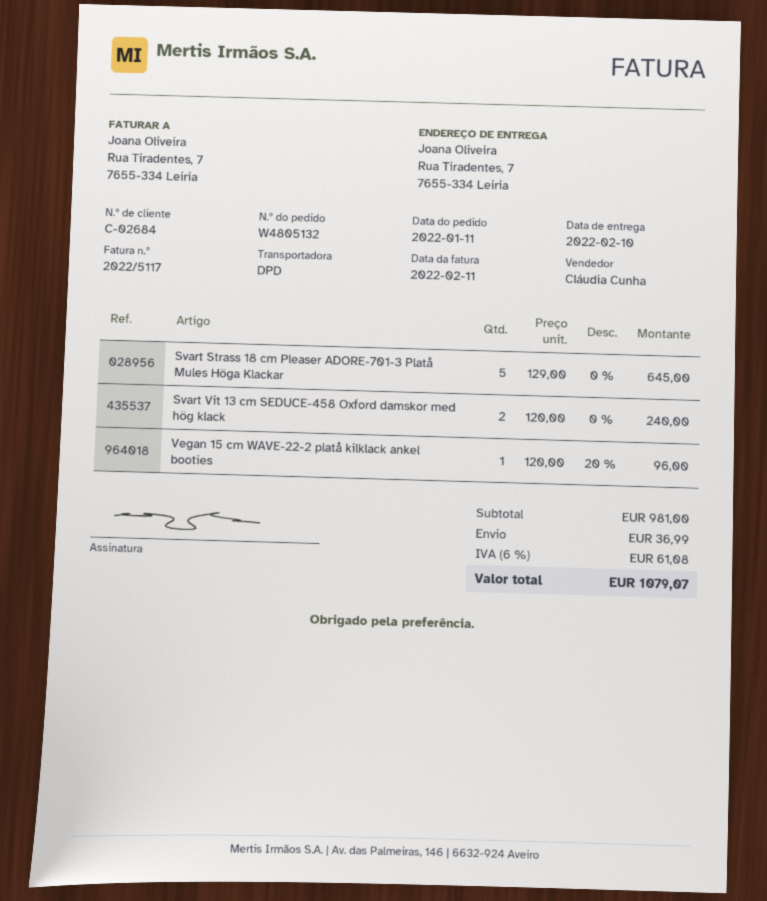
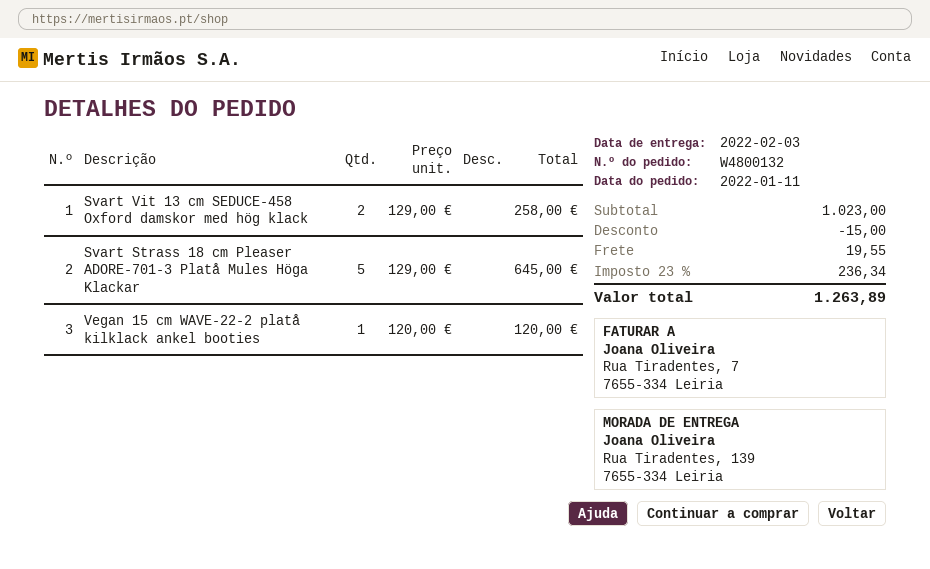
order number: W4805132 -> W4800132
delivery date: 2022-02-10 -> 2022-02-03
ship to: Rua Tiradentes, 7, 7655-334 Leiria -> Rua Tiradentes, 139, 7655-334 Leiria
Svart Vit 13 cm SEDUCE-458 Oxford damskor med hög klack: 2 x 120.00 = 240.00 -> 2 x 129.00 = 258.00
Vegan 15 cm WAVE-22-2 platå kilklack ankel booties: 1 x 120.00 - 20% = 96.00 -> 1 x 120.00 = 120.00
subtotal: 981.00 -> 1023.00
discount: none -> 15.00
shipping: 36.99 -> 19.55
tax: 6% = 61.08 -> 23% = 236.34
total: 1079.07 -> 1263.89

